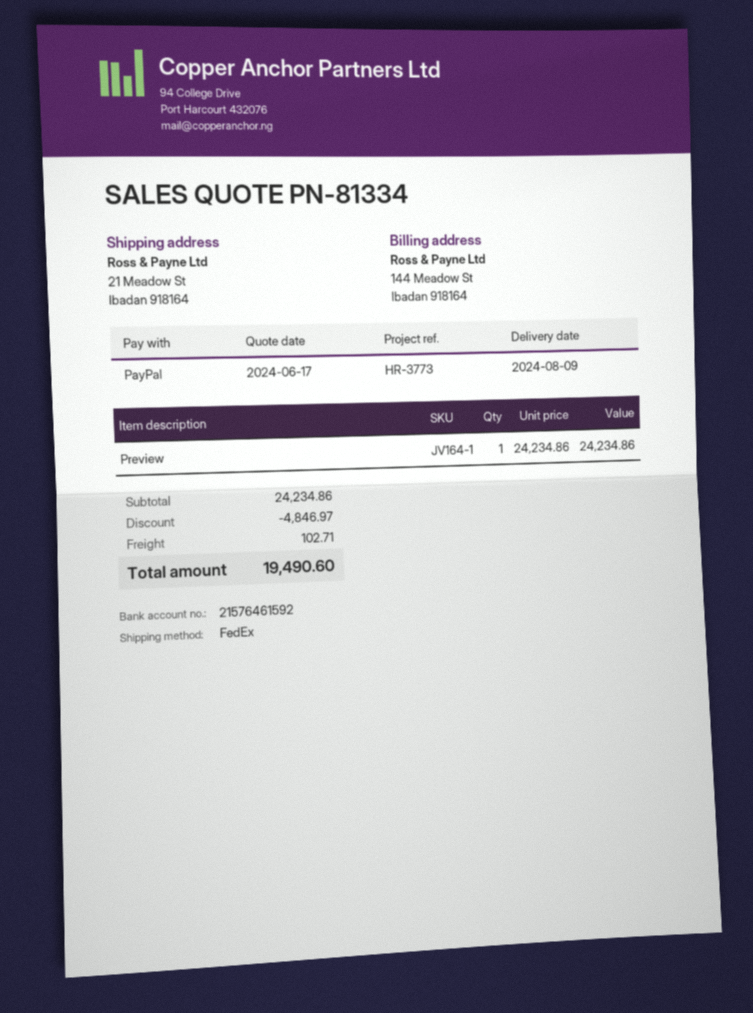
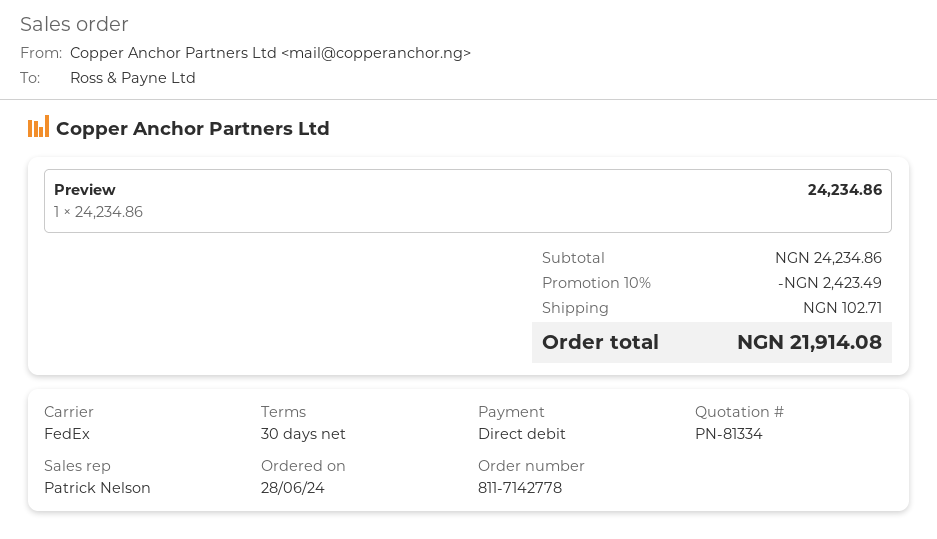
payment method: PayPal -> direct debit
discount: 4846.97 -> 2423.49
total: 19490.60 -> 21914.08

